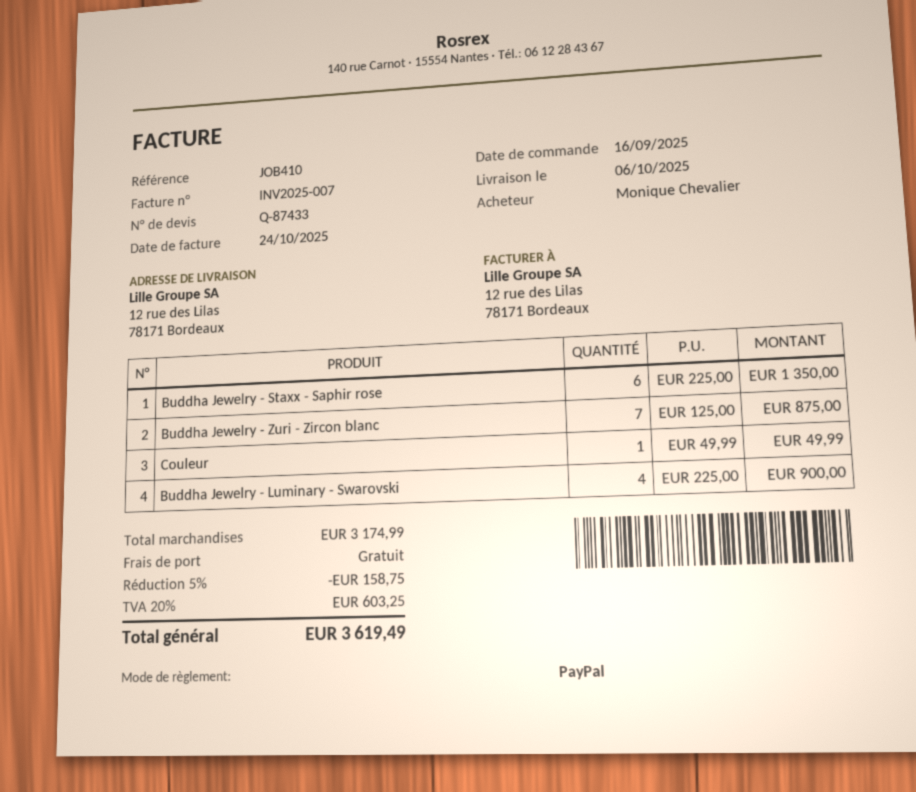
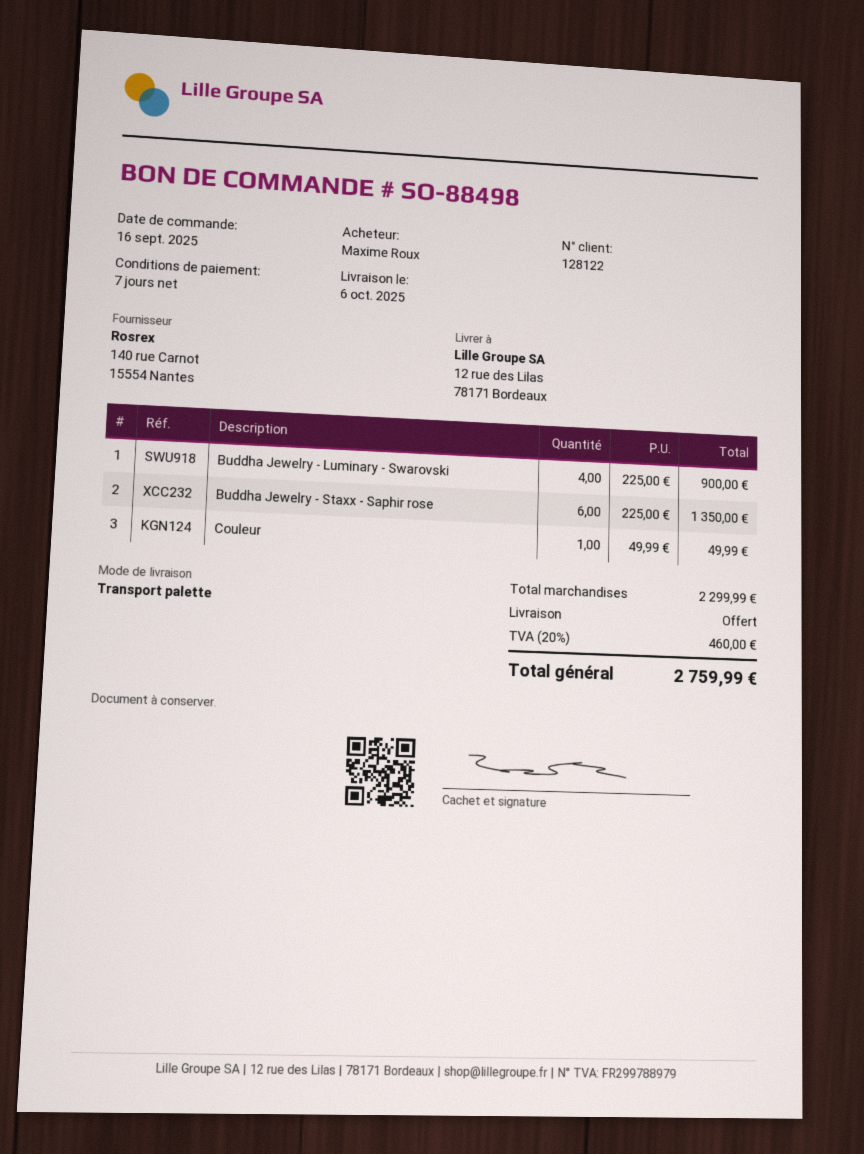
ordered by: Monique Chevalier -> Maxime Roux
Buddha Jewelry - Zuri - Zircon blanc: 7 x 125.00 = 875.00 -> none
subtotal: 3174.99 -> 2299.99
discount: 5% = 158.75 -> none
tax: 20% = 603.25 -> 20% = 460.00
total: 3619.49 -> 2759.99

